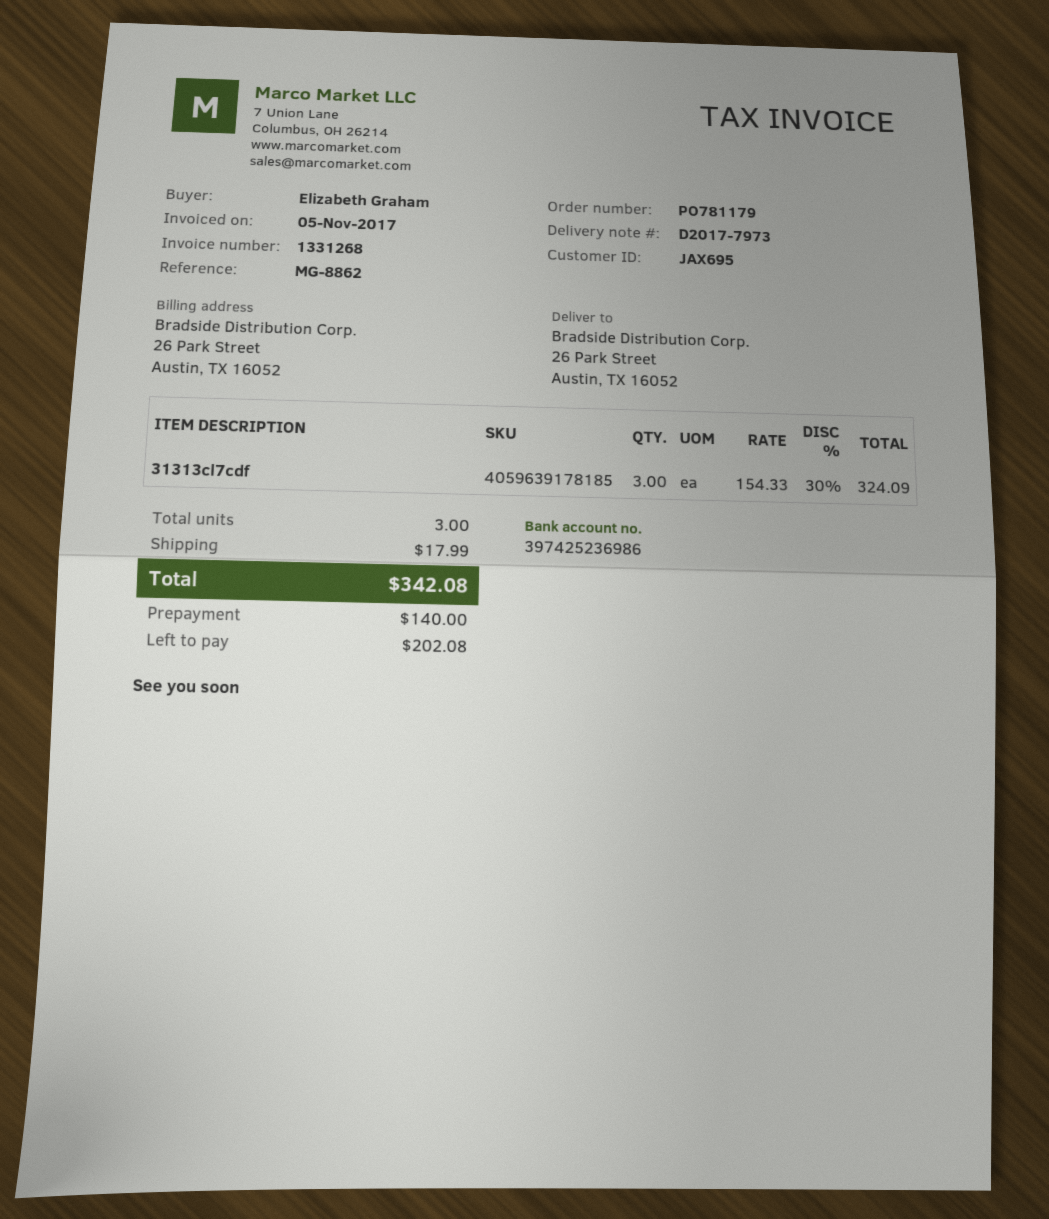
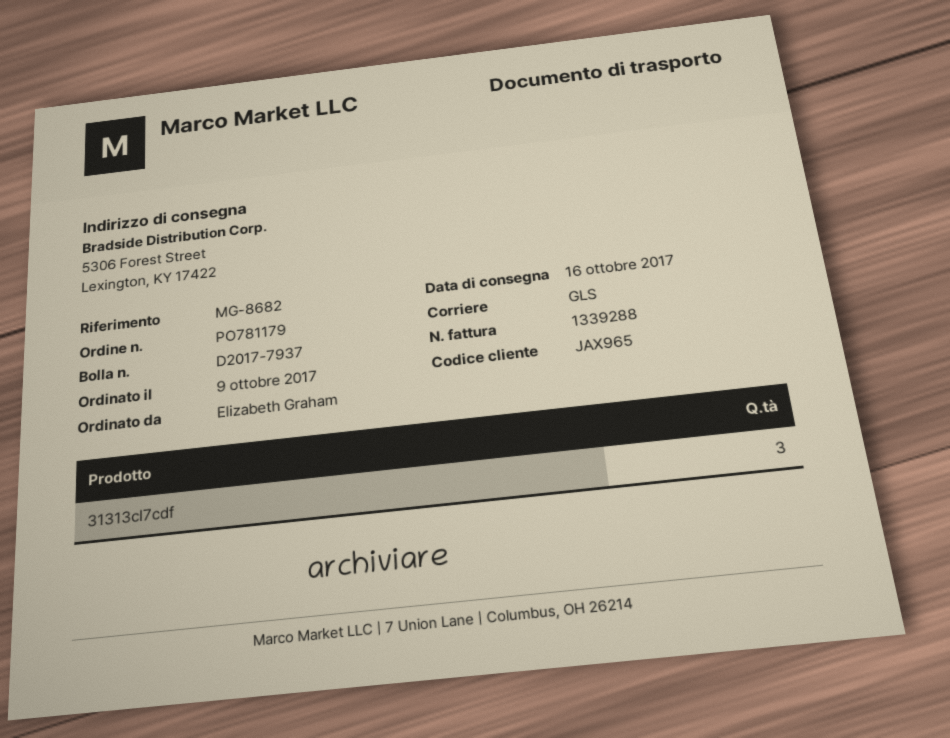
delivery note number: D2017-7973 -> D2017-7937
invoice number: 1331268 -> 1339288
customer number: JAX695 -> JAX965
reference: MG-8862 -> MG-8682
ship to: 26 Park Street, Austin, TX 16052 -> 5306 Forest Street, Lexington, KY 17422

